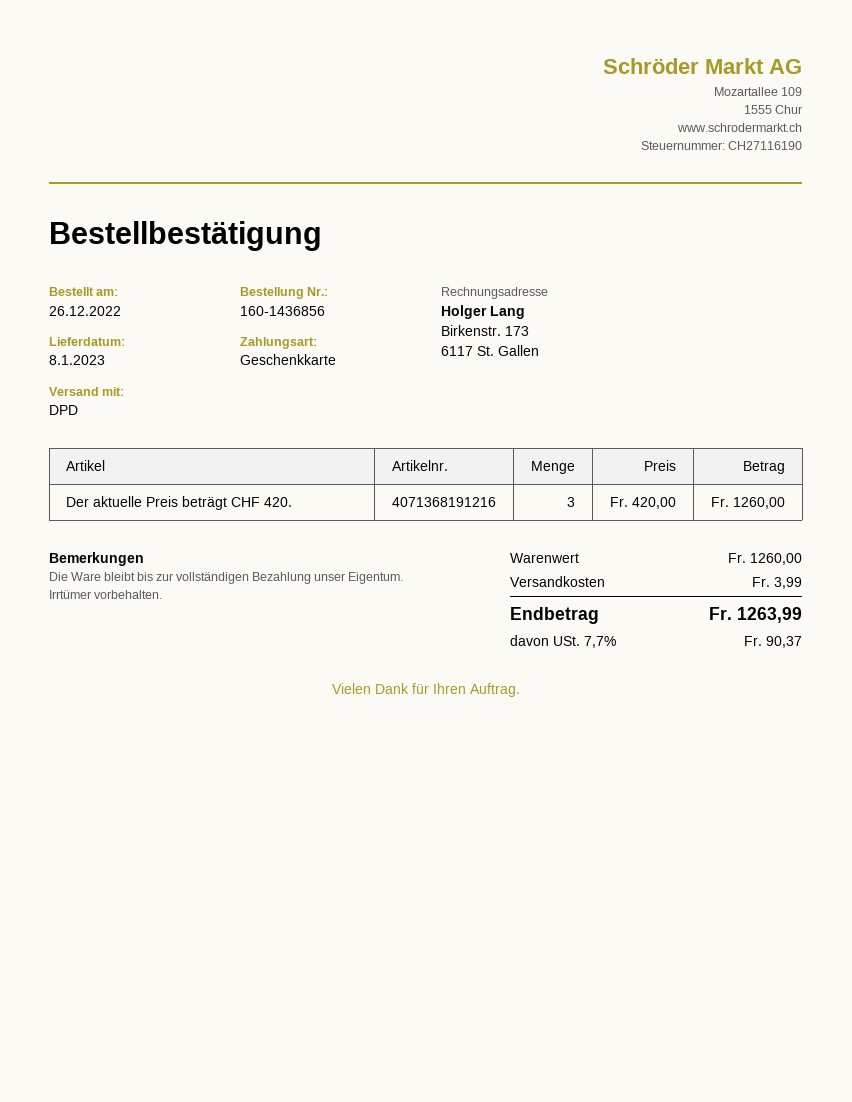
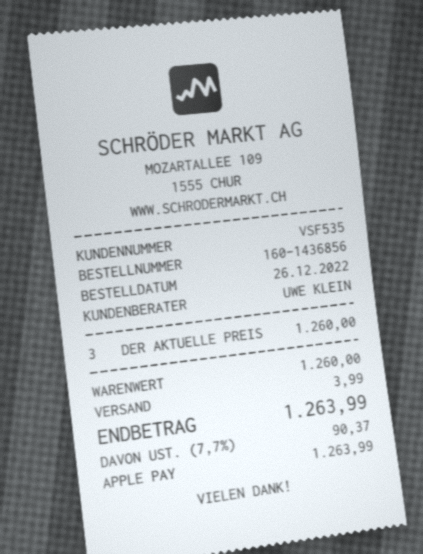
payment method: gift card -> Apple Pay

